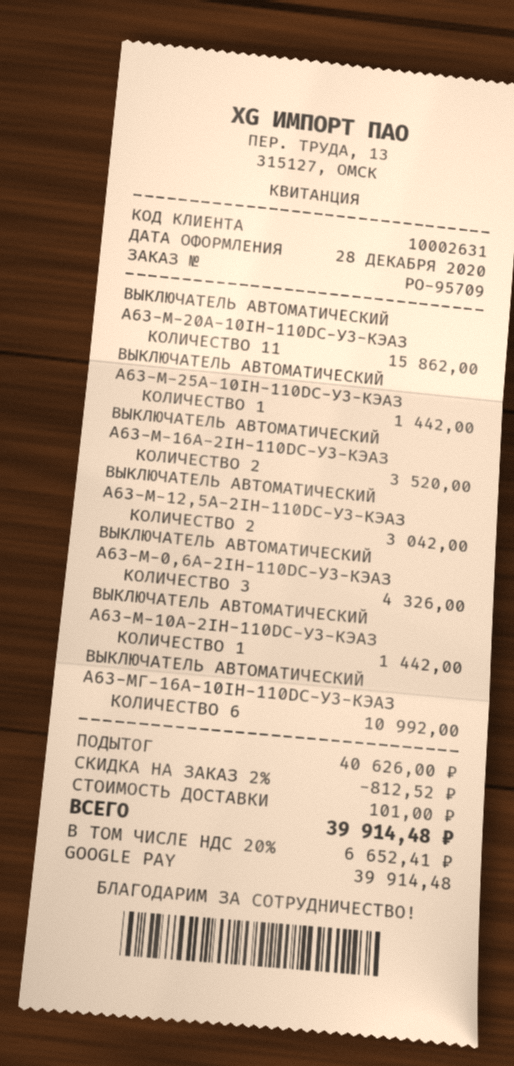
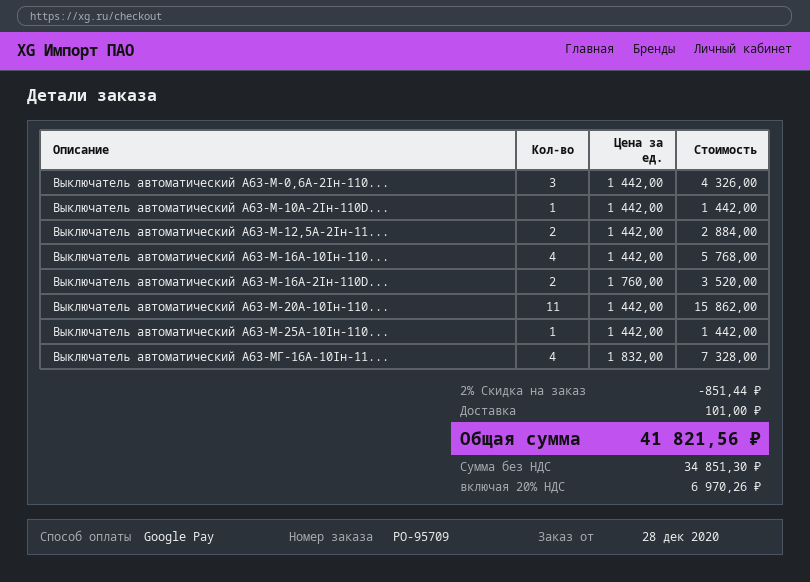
ВЫКЛЮЧАТЕЛЬ АВТОМАТИЧЕСКИЙ А63-М-12,5А-2IН-110DC-У3-КЭАЗ: 2 for 3042.00 -> 2 for 2884.00
ВЫКЛЮЧАТЕЛЬ АВТОМАТИЧЕСКИЙ А63-МГ-16А-10IН-110DC-У3-КЭАЗ: 6 for 10992.00 -> 4 for 7328.00
Выключатель автоматический А63-М-16А-10Iн-110...: none -> 4 for 5768.00
discount: 2% = 812.52 -> 2% = 851.44
tax: 20% = 6652.41 -> 20% = 6970.26
total: 39914.48 -> 41821.56

